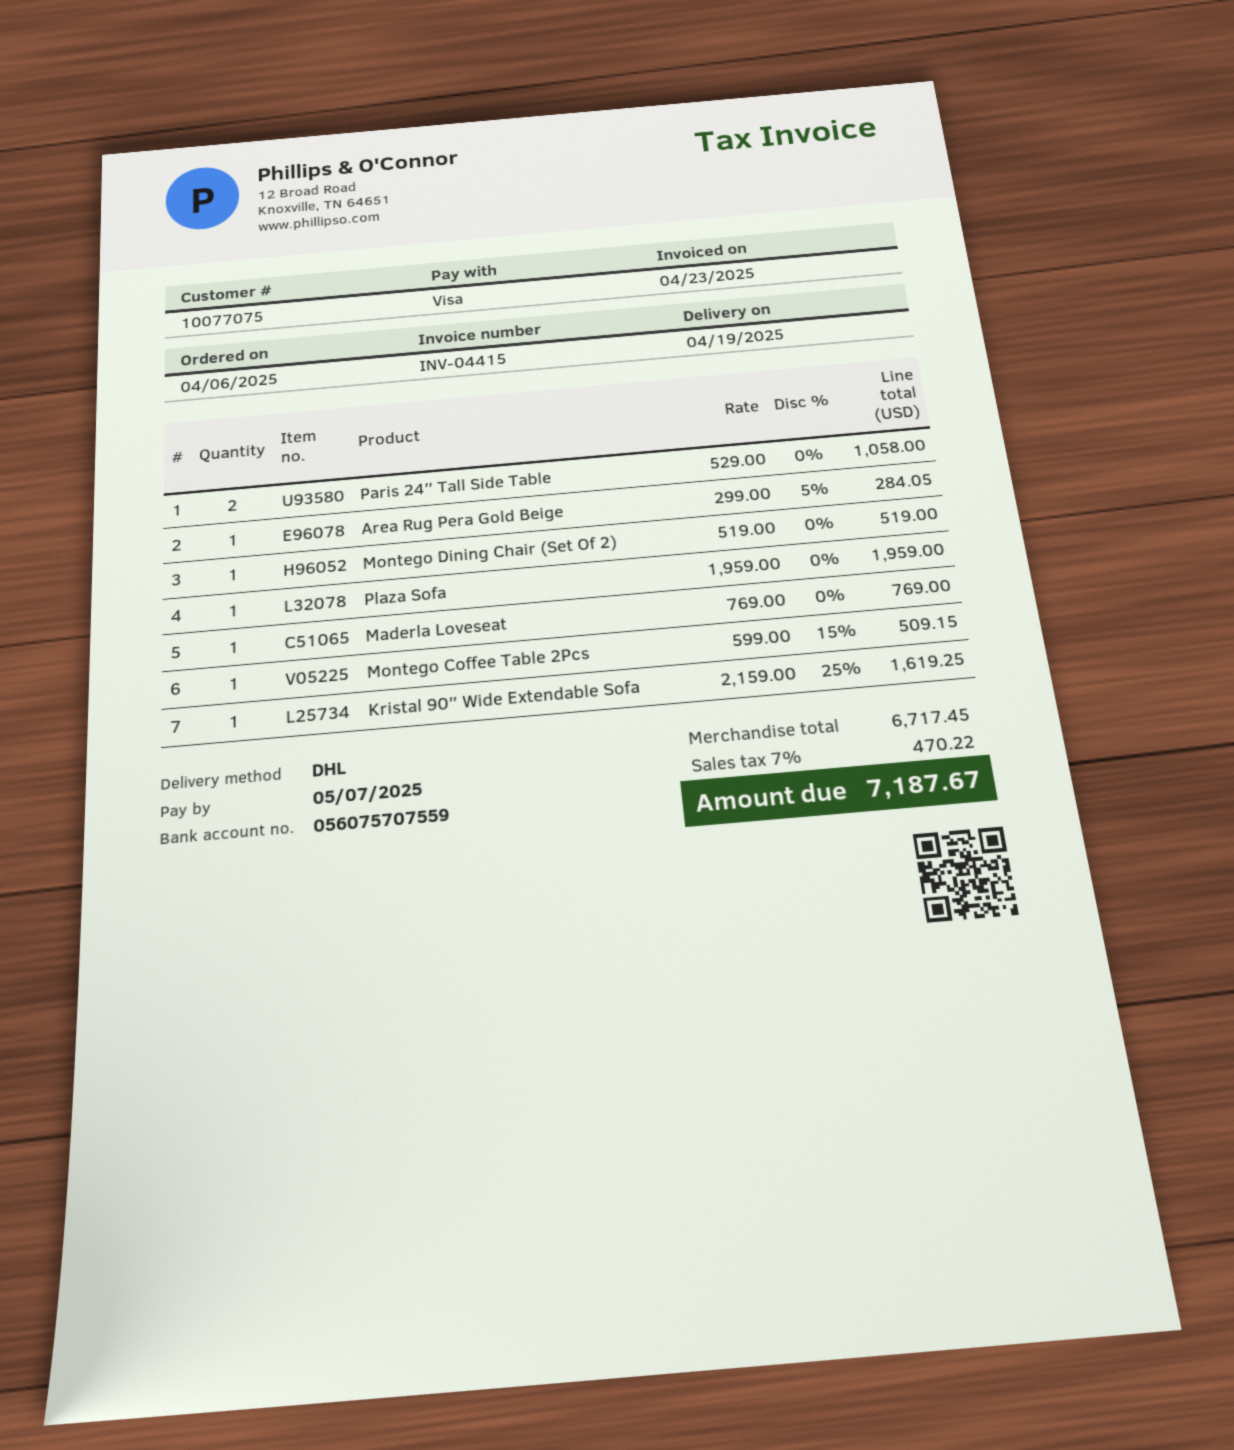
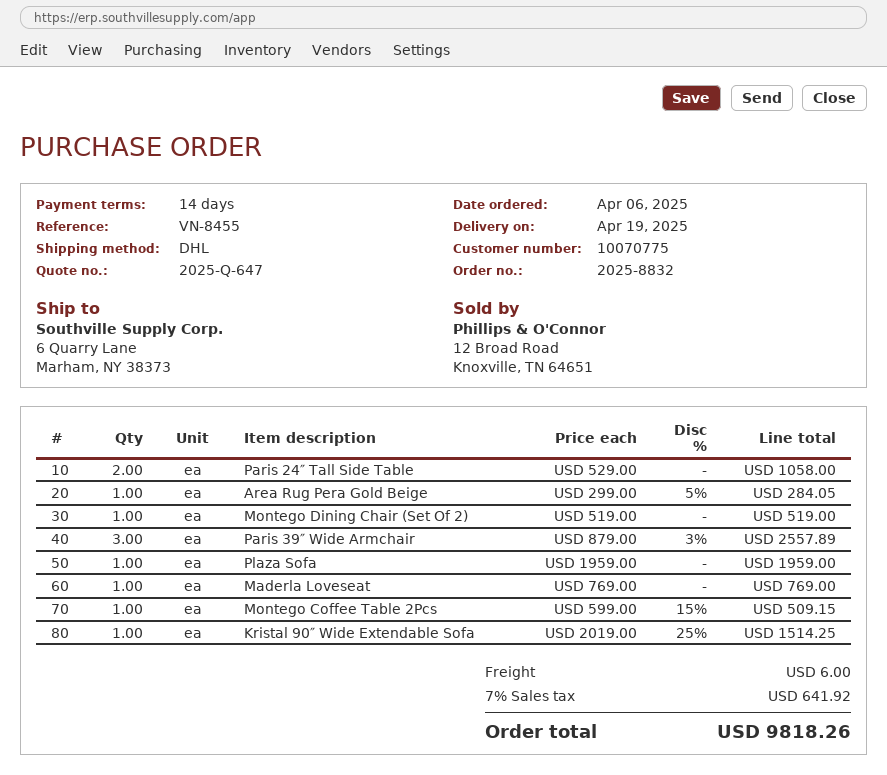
customer number: 10077075 -> 10070775
Kristal 90″ Wide Extendable Sofa: 1 x 2159.00 - 25% = 1619.25 -> 1 x 2019.00 - 25% = 1514.25
Paris 39″ Wide Armchair: none -> 3 x 879.00 - 3% = 2557.89
shipping: none -> 6.00
tax: 7% = 470.22 -> 7% = 641.92
total: 7187.67 -> 9818.26

